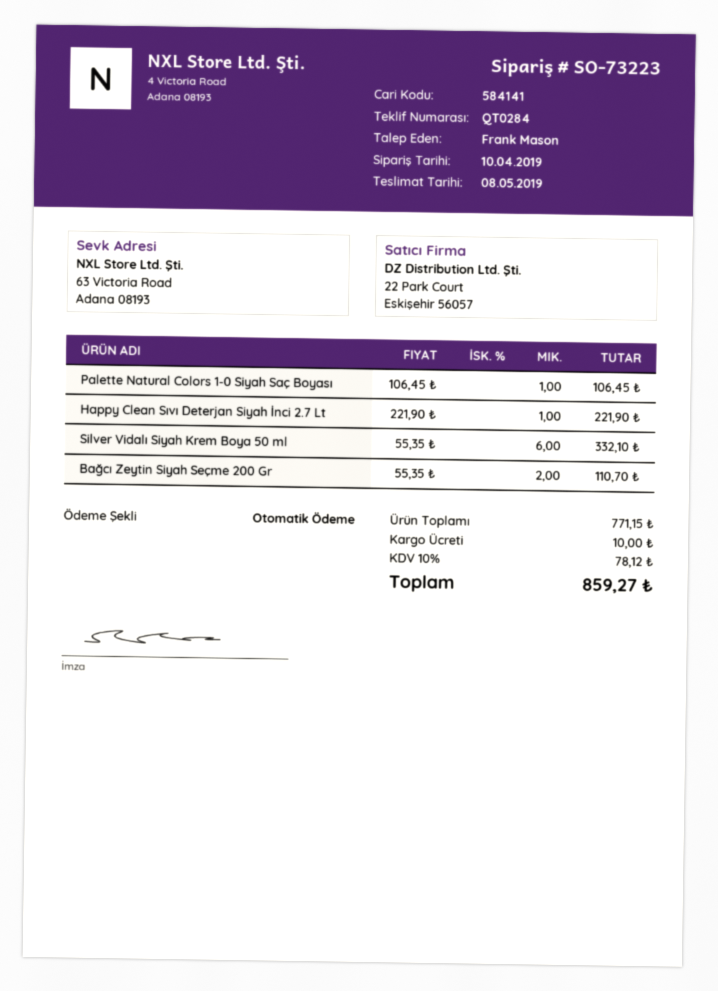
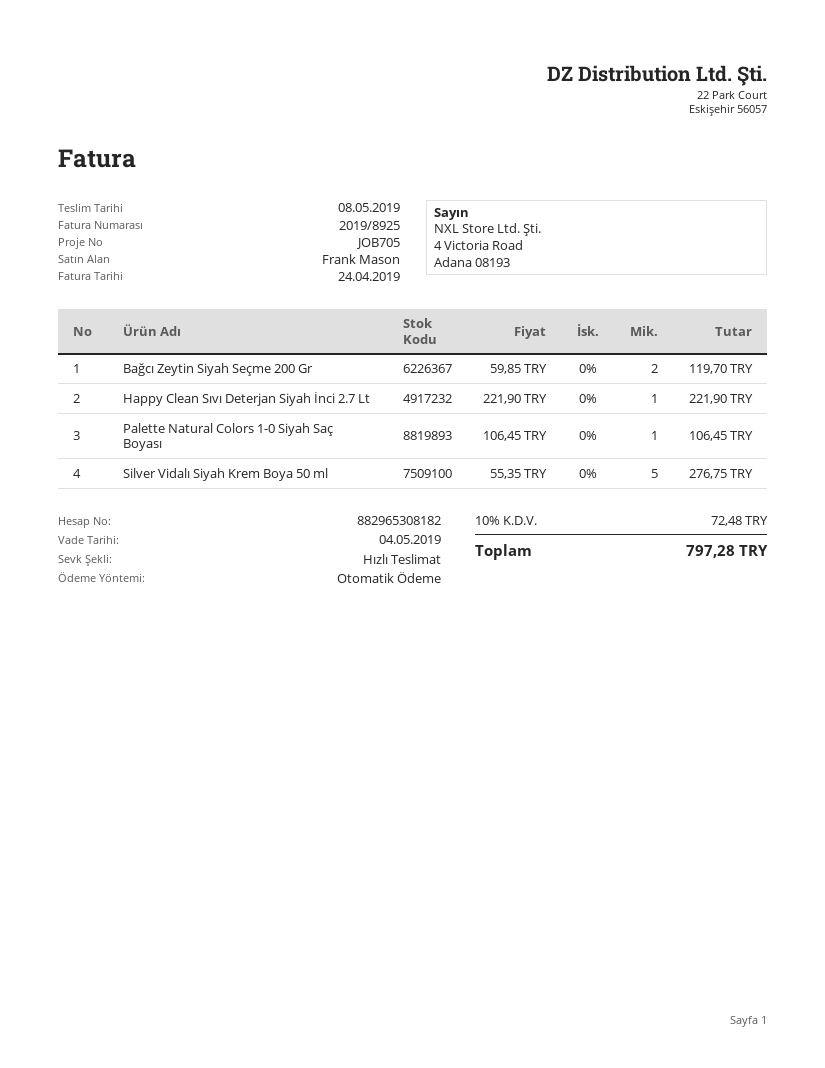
Silver Vidalı Siyah Krem Boya 50 ml: 6 x 55.35 = 332.10 -> 5 x 55.35 = 276.75
Bağcı Zeytin Siyah Seçme 200 Gr: 2 x 55.35 = 110.70 -> 2 x 59.85 = 119.70
shipping: 10.00 -> none
tax: 10% = 78.12 -> 10% = 72.48
total: 859.27 -> 797.28

